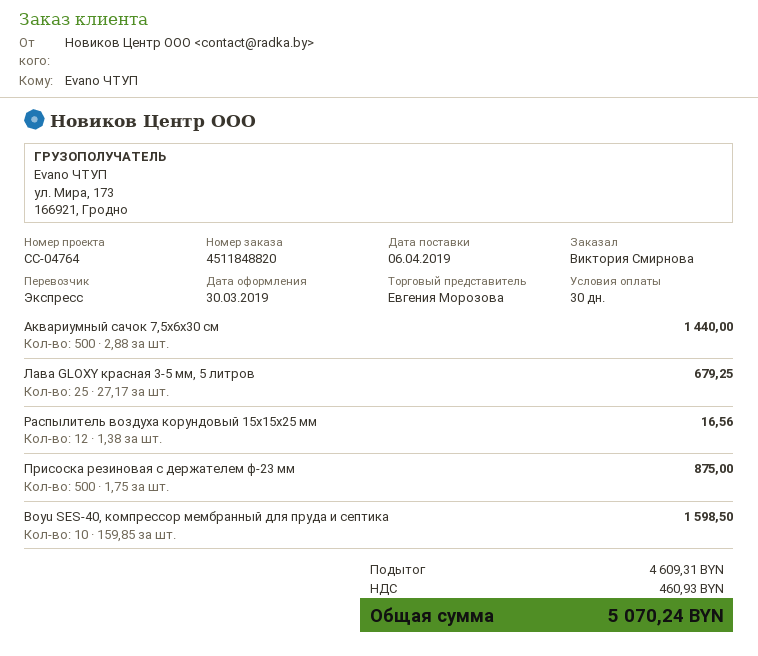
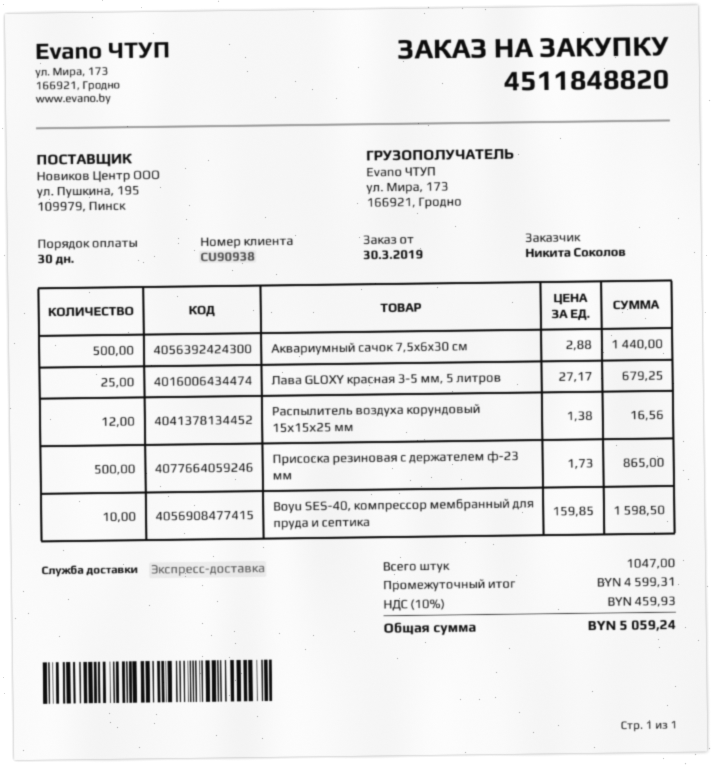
ordered by: Виктория Смирнова -> Никита Соколов
Присоска резиновая с держателем ф-23 мм: 500 x 1.75 = 875.00 -> 500 x 1.73 = 865.00
subtotal: 4609.31 -> 4599.31
tax: 460.93 -> 459.93
total: 5070.24 -> 5059.24

